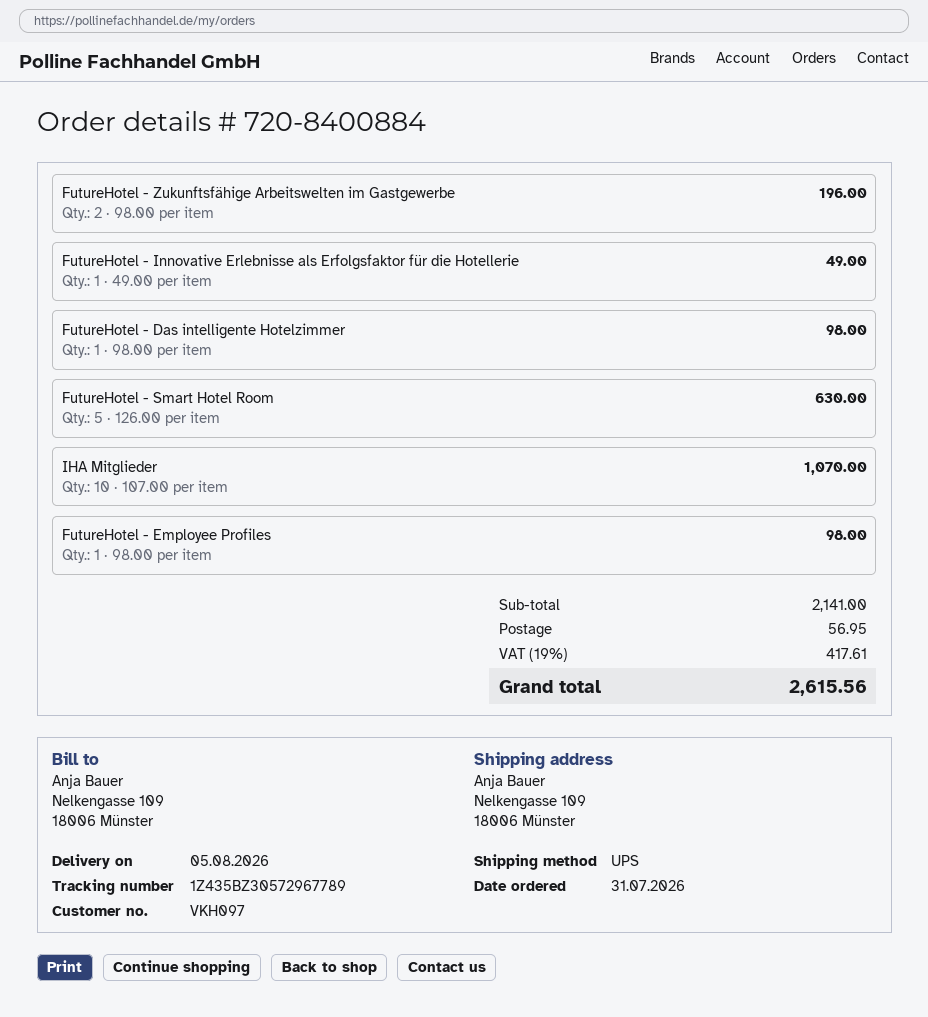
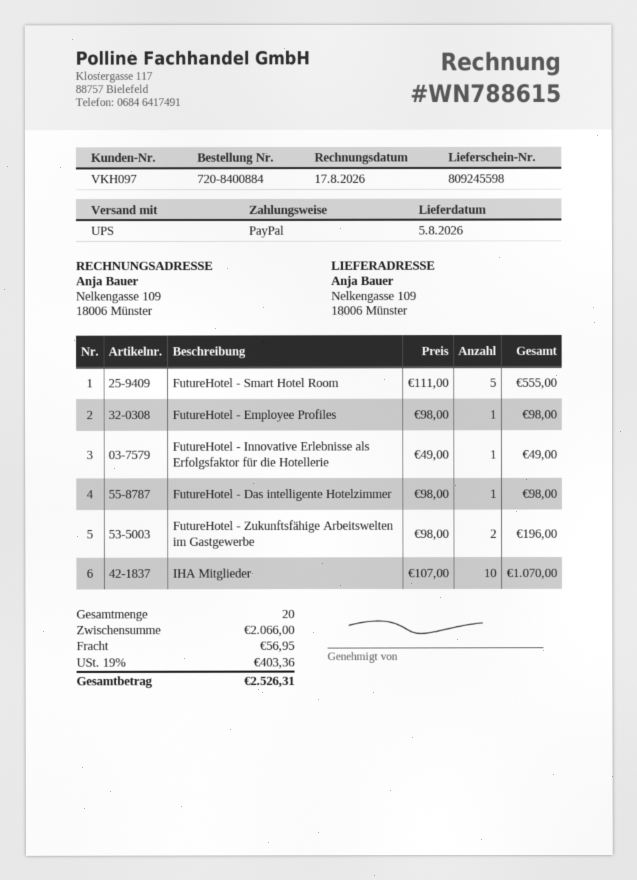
FutureHotel - Smart Hotel Room: 5 x 126.00 = 630.00 -> 5 x 111.00 = 555.00
subtotal: 2141.00 -> 2066.00
tax: 19% = 417.61 -> 19% = 403.36
total: 2615.56 -> 2526.31

